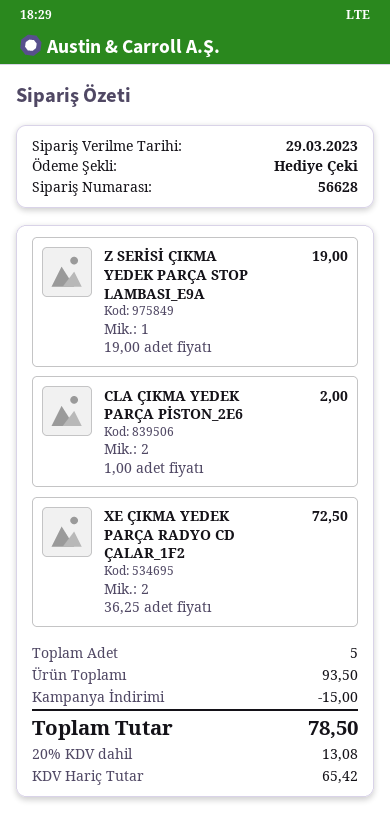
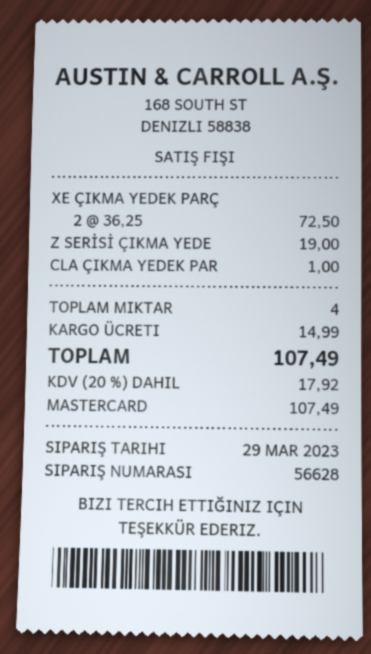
payment method: gift card -> Mastercard
CLA ÇIKMA YEDEK PARÇA PİSTON_2E6: 2 x 1.00 = 2.00 -> 1 x 1.00 = 1.00
total quantity: 5 -> 4
discount: 15.00 -> none
shipping: none -> 14.99
tax: 20% = 13.08 -> 20% = 17.92
total: 78.50 -> 107.49

